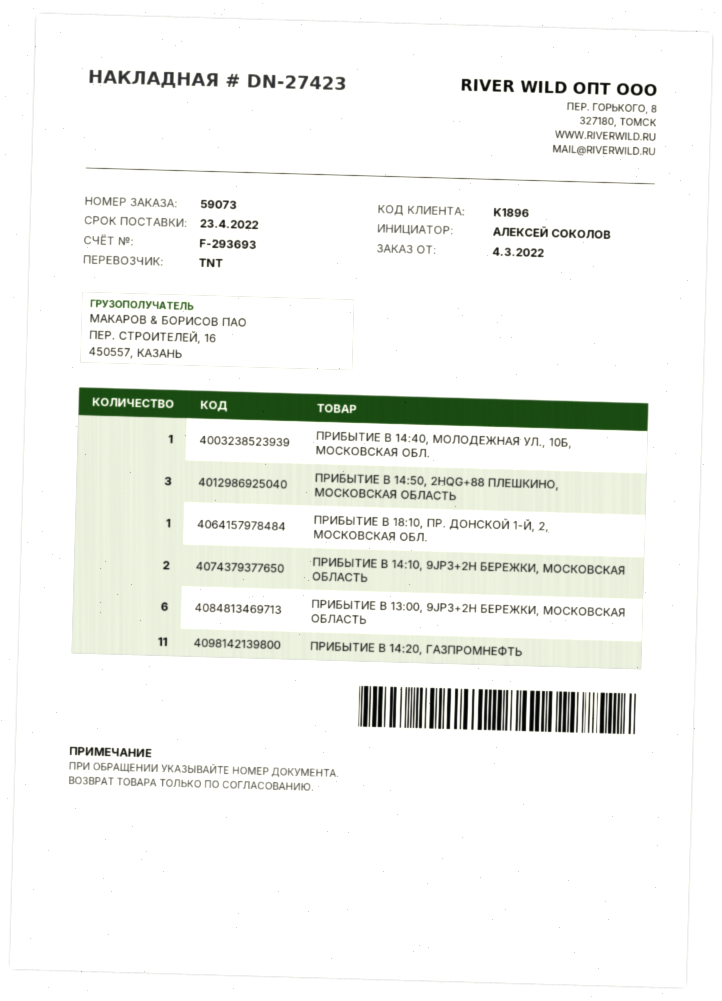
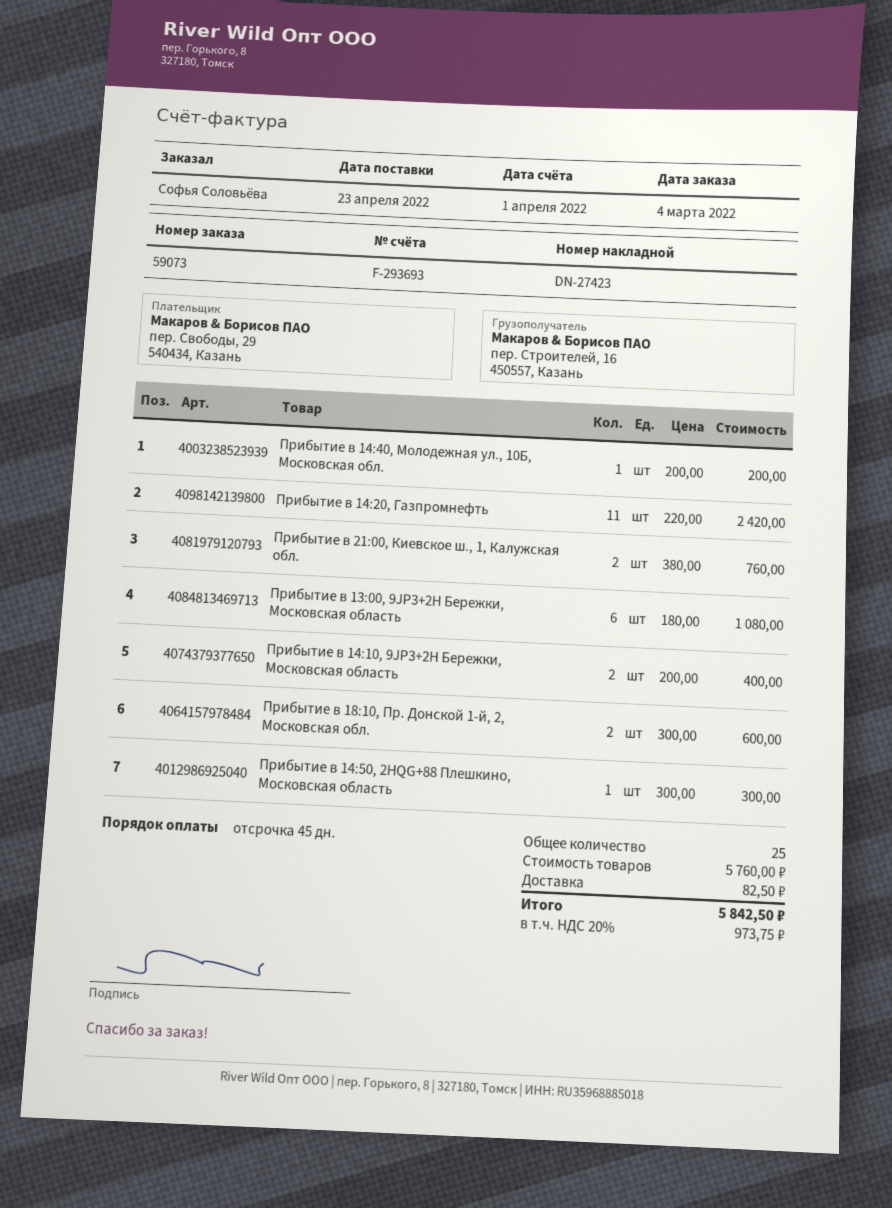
ordered by: АЛЕКСЕЙ СОКОЛОВ -> Софья Соловьёва
ПРИБЫТИЕ В 14:50, 2HQG+88 ПЛЕШКИНО, МОСКОВСКАЯ ОБЛАСТЬ: 3 -> 1
ПРИБЫТИЕ В 18:10, ПР. ДОНСКОЙ 1-Й, 2, МОСКОВСКАЯ ОБЛ.: 1 -> 2
Прибытие в 21:00, Киевское ш., 1, Калужская обл.: none -> 2

